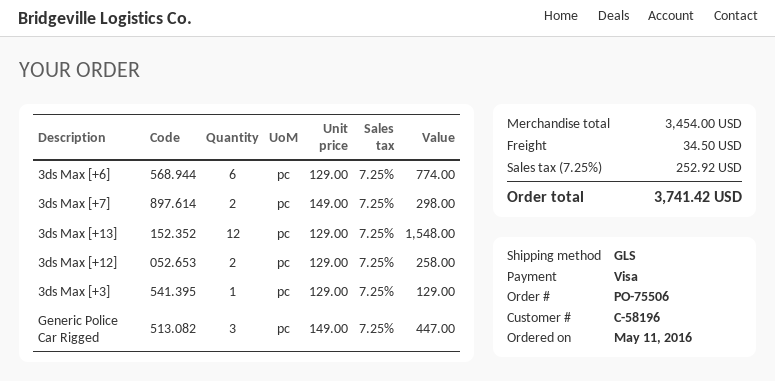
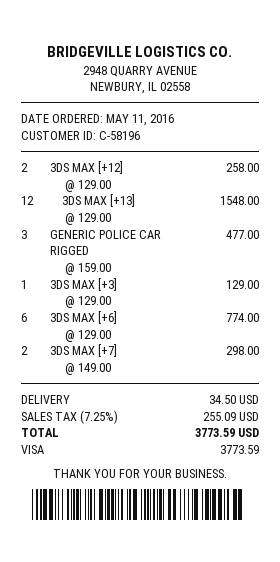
Generic Police Car Rigged: 3 x 149.00 = 447.00 -> 3 x 159.00 = 477.00
tax: 7.25% = 252.92 -> 7.25% = 255.09
total: 3741.42 -> 3773.59

